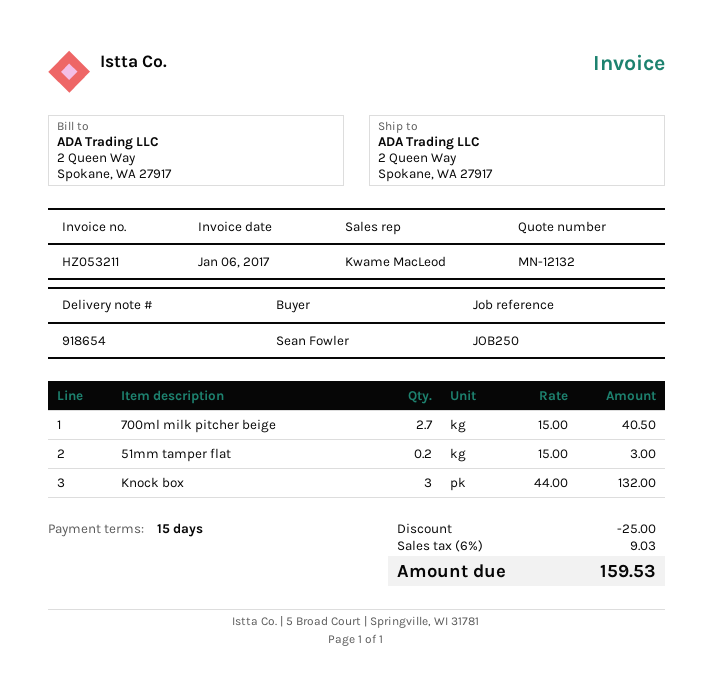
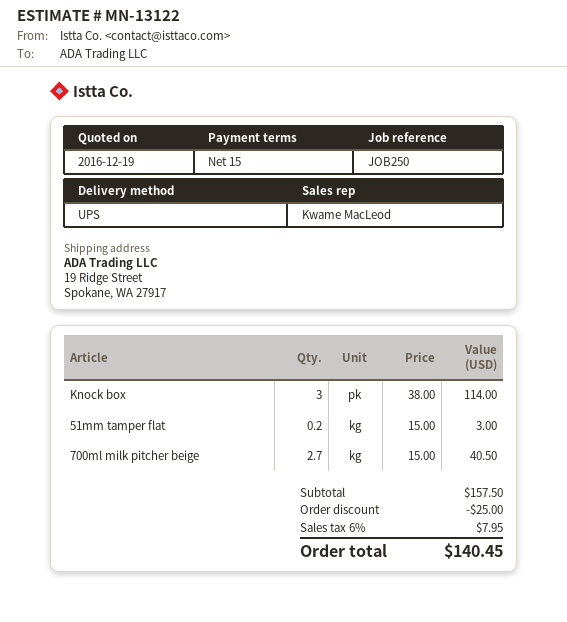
quote number: MN-12132 -> MN-13122
ship to: 2 Queen Way, Spokane, WA 27917 -> 19 Ridge Street, Spokane, WA 27917
Knock box: 3 x 44.00 = 132.00 -> 3 x 38.00 = 114.00
tax: 6% = 9.03 -> 6% = 7.95
total: 159.53 -> 140.45

